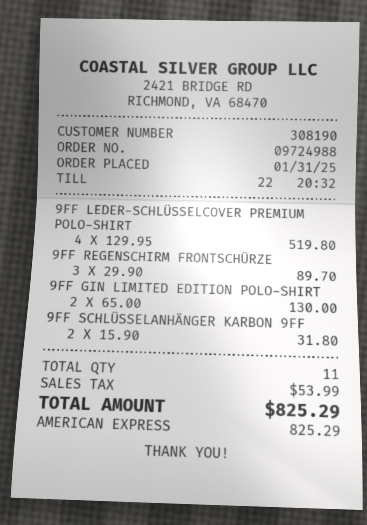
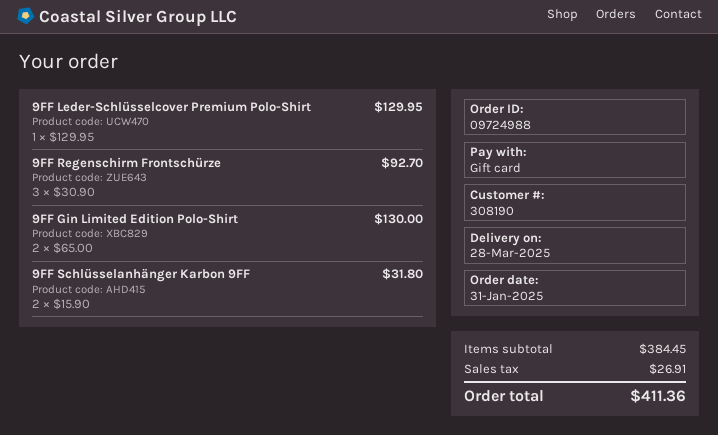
payment method: American Express -> gift card
9FF LEDER-SCHLÜSSELCOVER PREMIUM POLO-SHIRT: 4 x 129.95 = 519.80 -> 1 x 129.95 = 129.95
9FF REGENSCHIRM FRONTSCHÜRZE: 3 x 29.90 = 89.70 -> 3 x 30.90 = 92.70
tax: 53.99 -> 26.91
total: 825.29 -> 411.36

